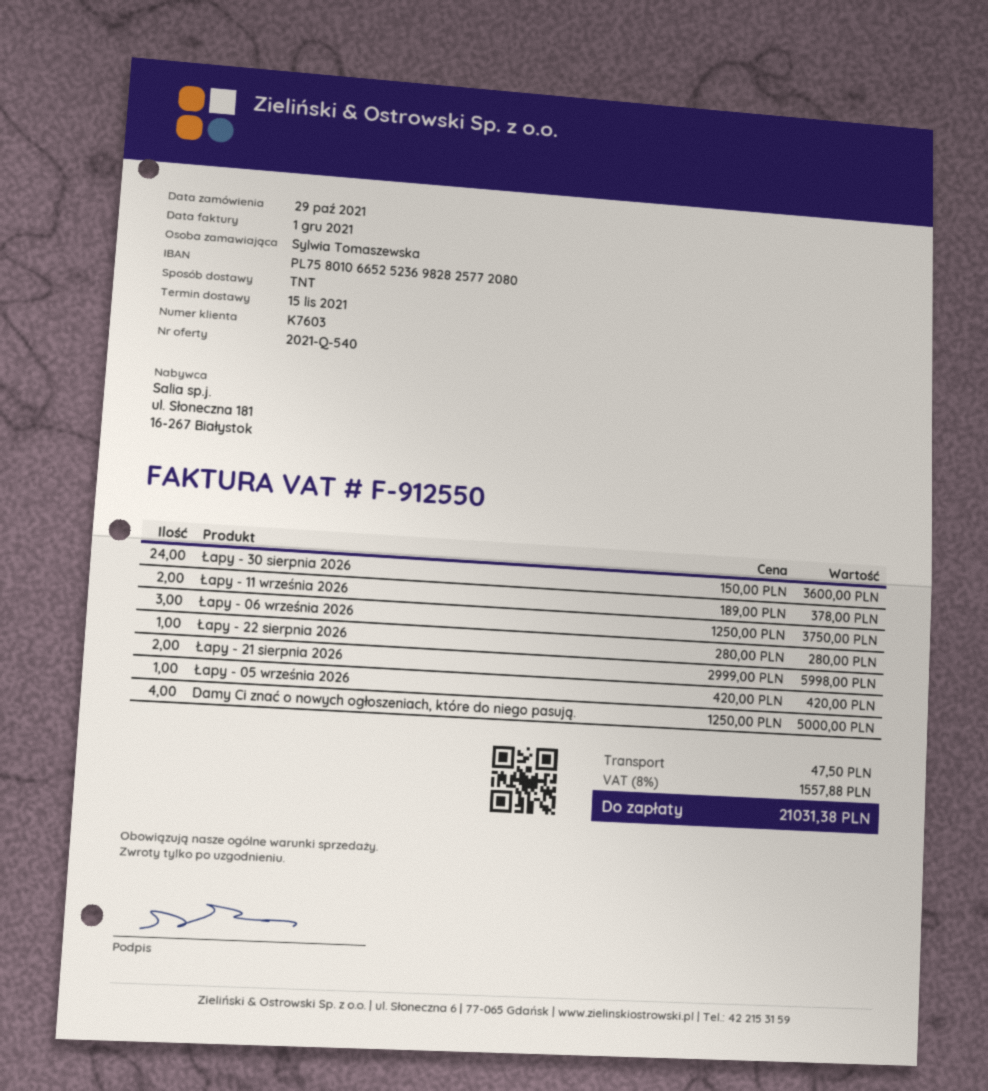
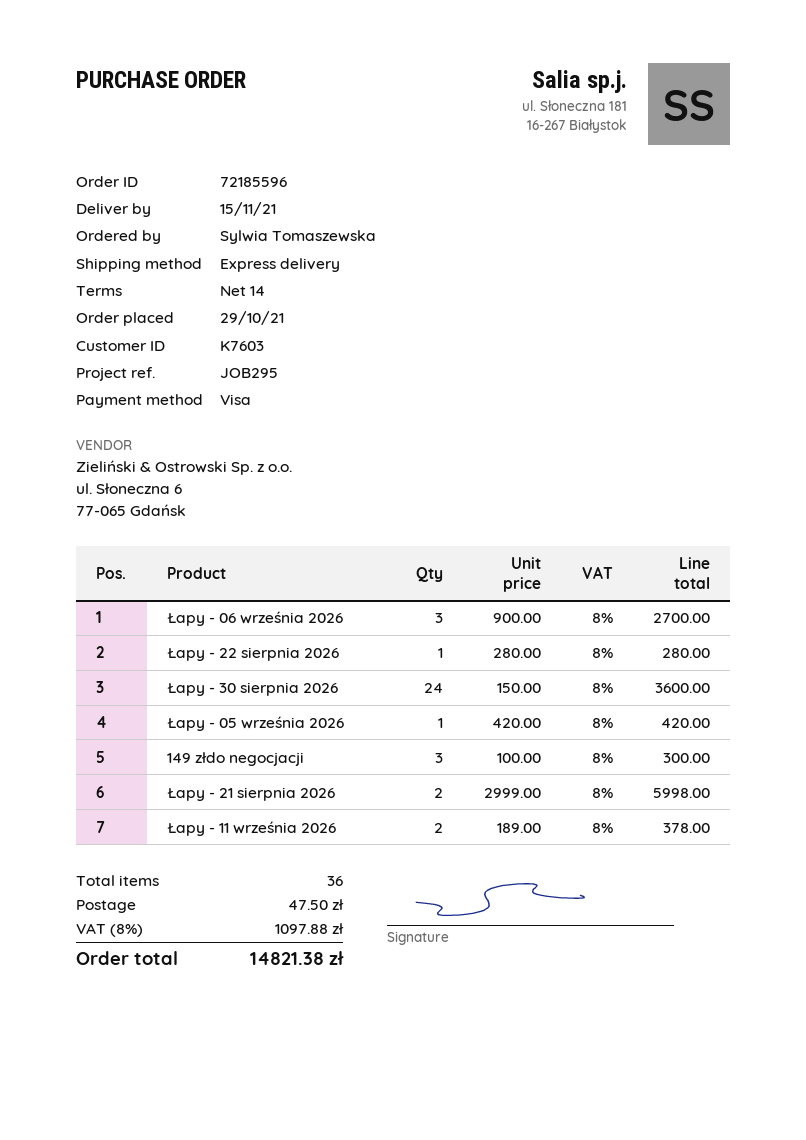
shipping method: TNT -> express
Łapy - 06 września 2026: 3 x 1250.00 = 3750.00 -> 3 x 900.00 = 2700.00
Damy Ci znać o nowych ogłoszeniach, które do niego pasują.: 4 x 1250.00 = 5000.00 -> none
149 złdo negocjacji: none -> 3 x 100.00 = 300.00
tax: 8% = 1557.88 -> 8% = 1097.88
total: 21031.38 -> 14821.38

